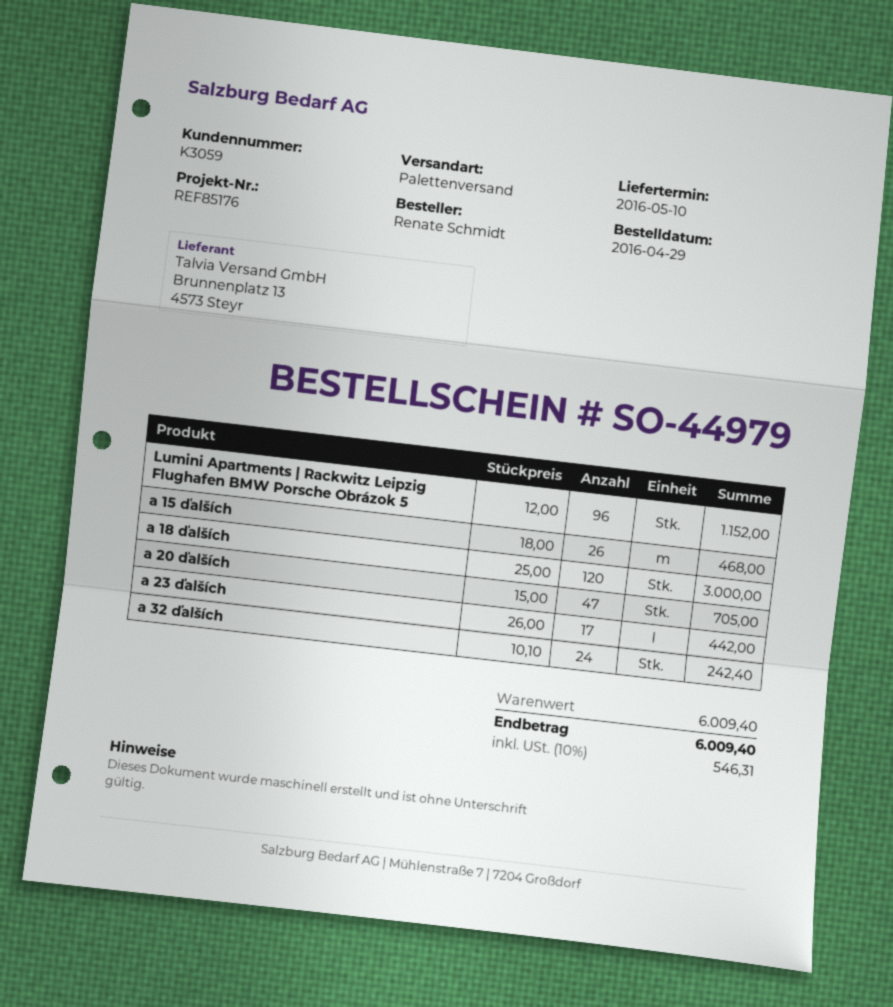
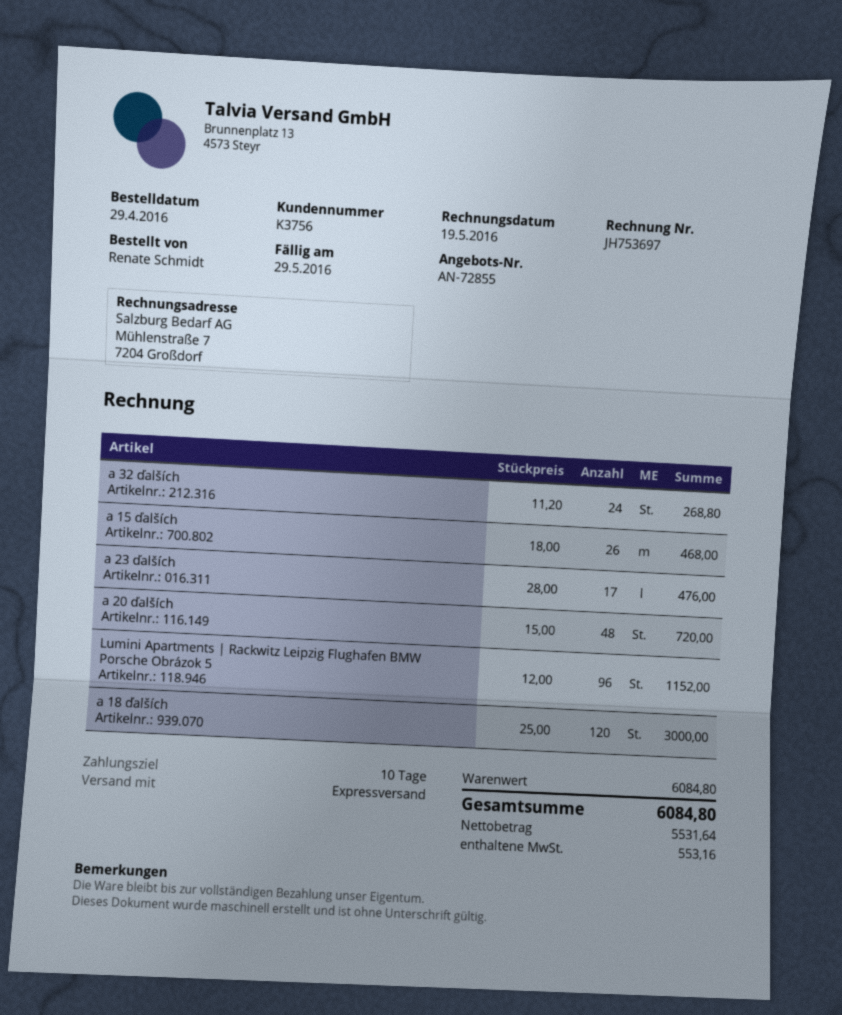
customer number: K3059 -> K3756
shipping method: pallet freight -> express
a 20 ďalších: 47 x 15.00 = 705.00 -> 48 x 15.00 = 720.00
a 23 ďalších: 17 x 26.00 = 442.00 -> 17 x 28.00 = 476.00
a 32 ďalších: 24 x 10.10 = 242.40 -> 24 x 11.20 = 268.80
subtotal: 6009.40 -> 6084.80
tax: 546.31 -> 553.16
total: 6009.40 -> 6084.80

